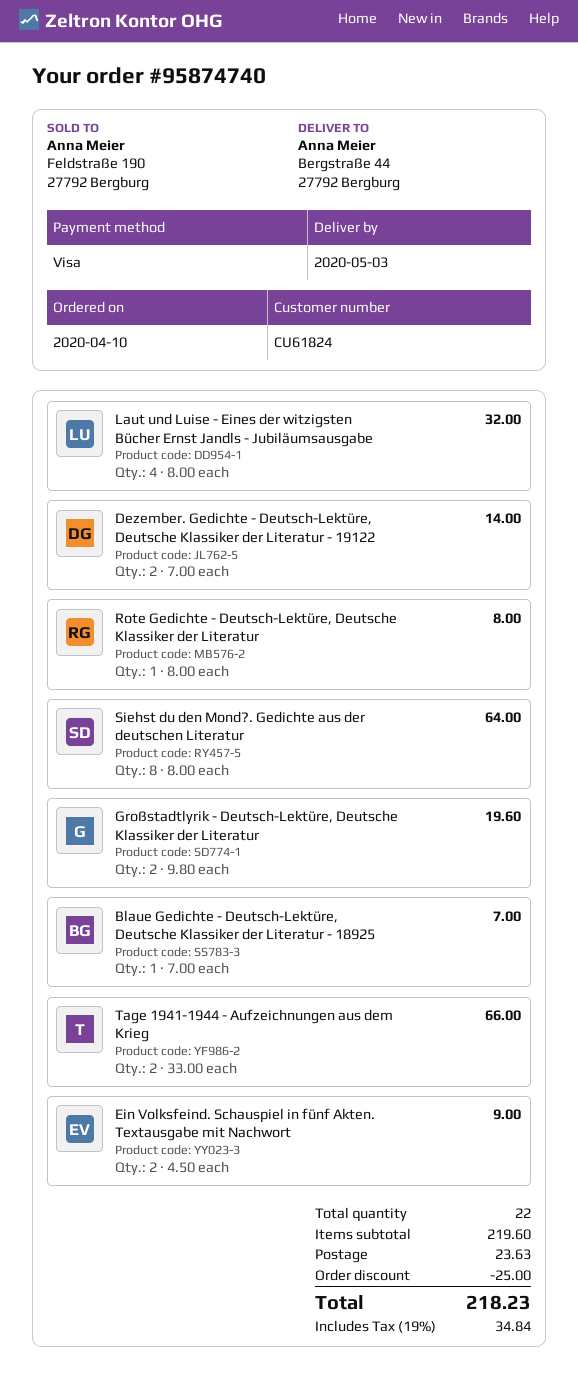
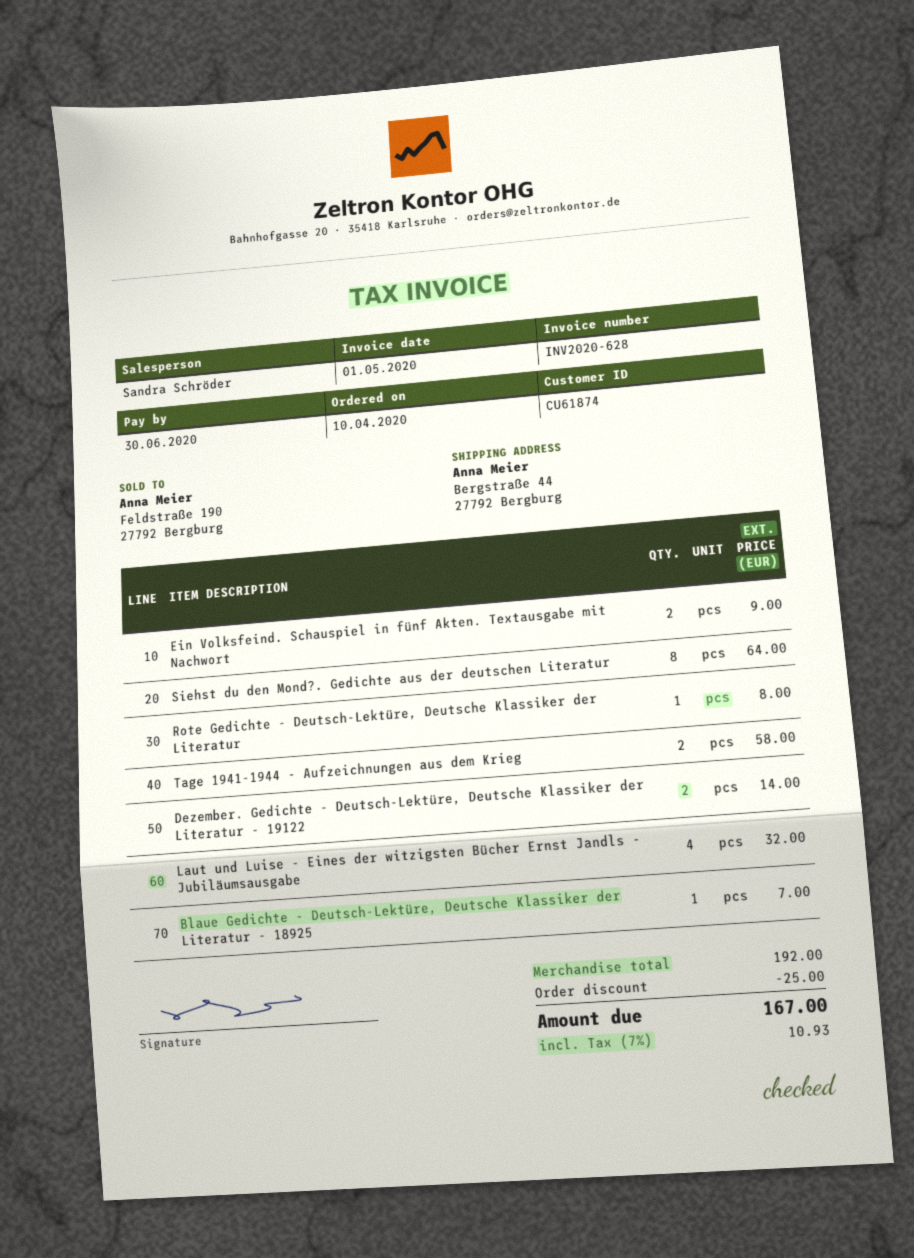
customer number: CU61824 -> CU61874
Großstadtlyrik - Deutsch-Lektüre, Deutsche Klassiker der Literatur: 2 for 19.60 -> none
Tage 1941-1944 - Aufzeichnungen aus dem Krieg: 2 for 66.00 -> 2 for 58.00
subtotal: 219.60 -> 192.00
shipping: 23.63 -> none
tax: 19% = 34.84 -> 7% = 10.93
total: 218.23 -> 167.00

